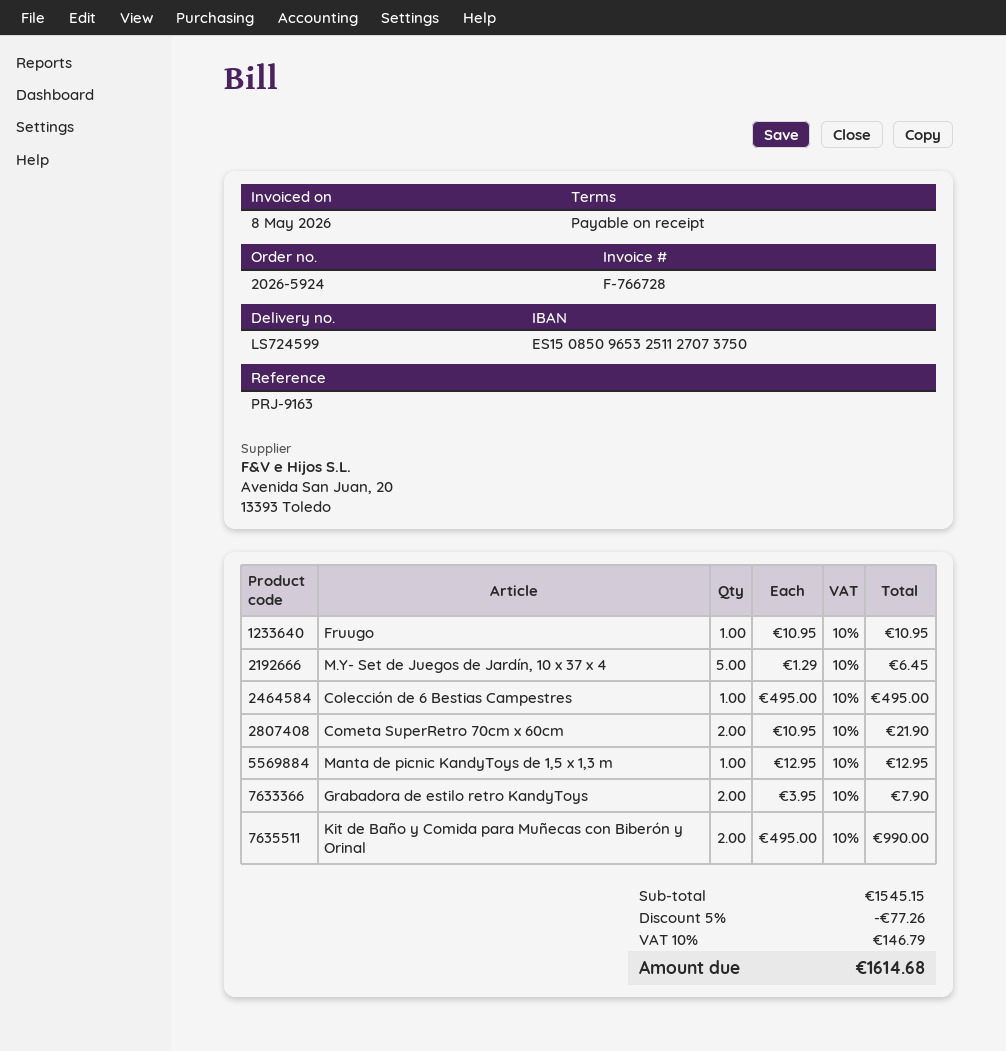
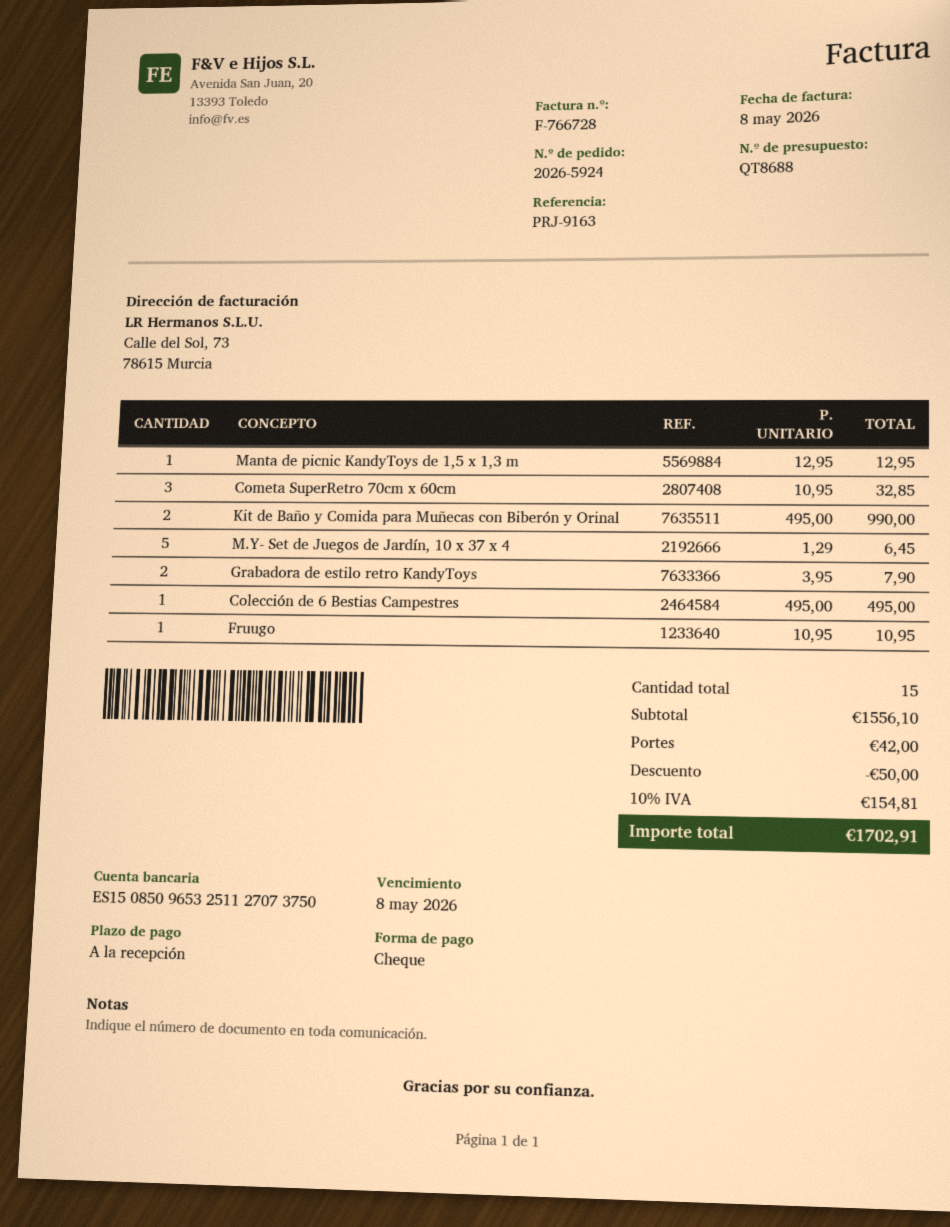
Cometa SuperRetro 70cm x 60cm: 2 x 10.95 = 21.90 -> 3 x 10.95 = 32.85
subtotal: 1545.15 -> 1556.10
discount: 77.26 -> 50.00
shipping: none -> 42.00
tax: 10% = 146.79 -> 10% = 154.81
total: 1614.68 -> 1702.91

